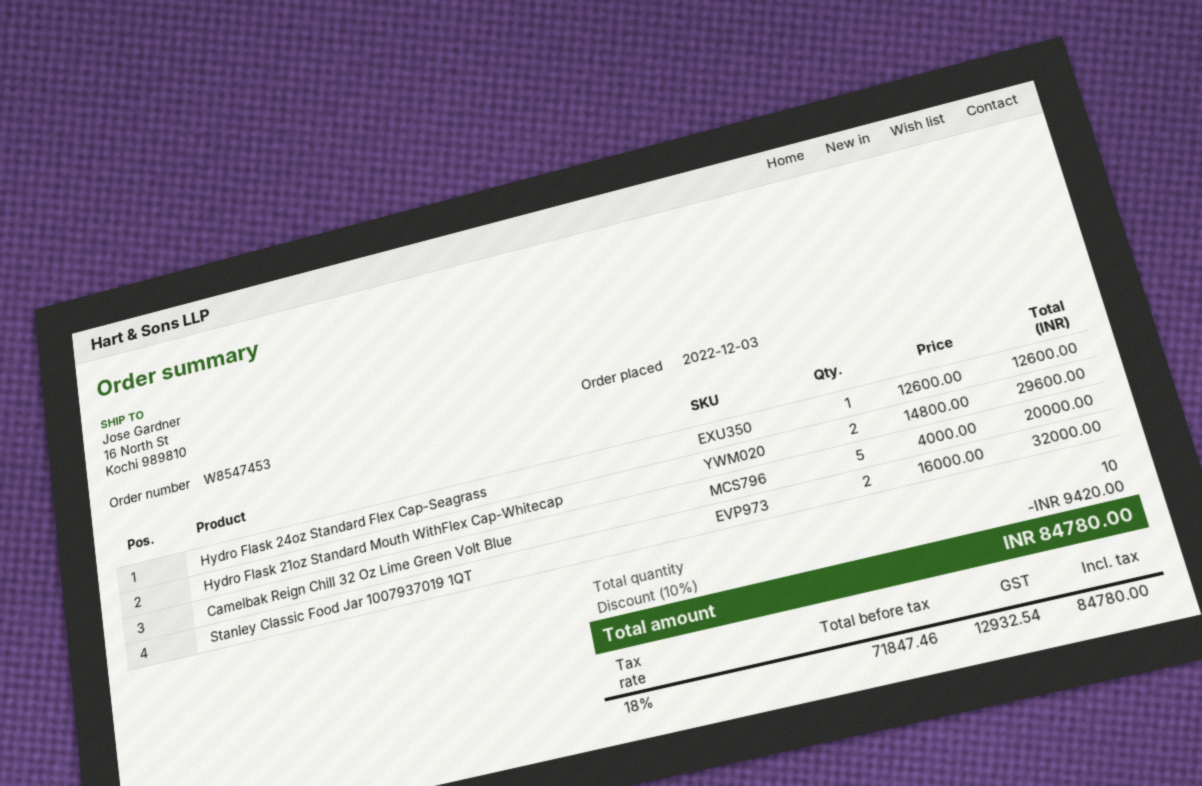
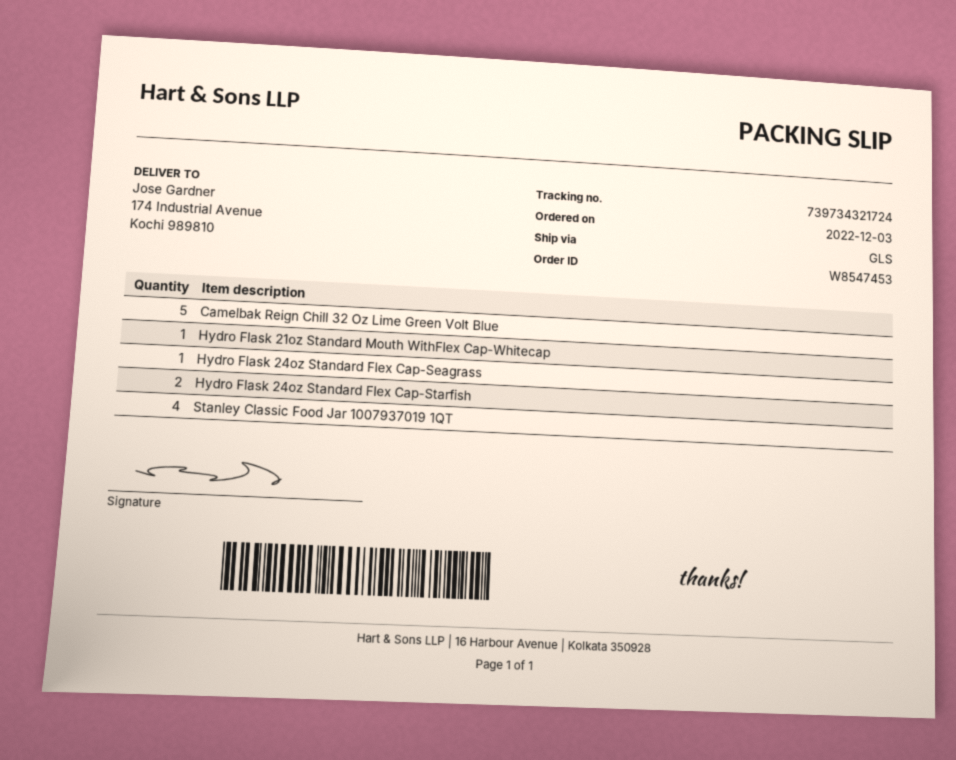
ship to: 16 North St, Kochi 989810 -> 174 Industrial Avenue, Kochi 989810
Hydro Flask 21oz Standard Mouth WithFlex Cap-Whitecap: 2 -> 1
Stanley Classic Food Jar 1007937019 1QT: 2 -> 4
Hydro Flask 24oz Standard Flex Cap-Starfish: none -> 2

